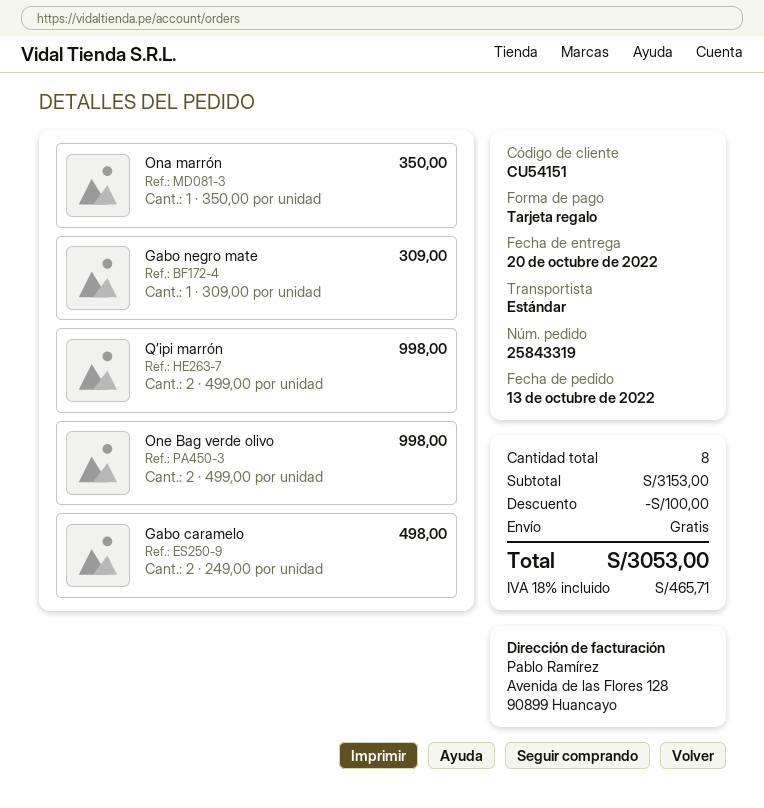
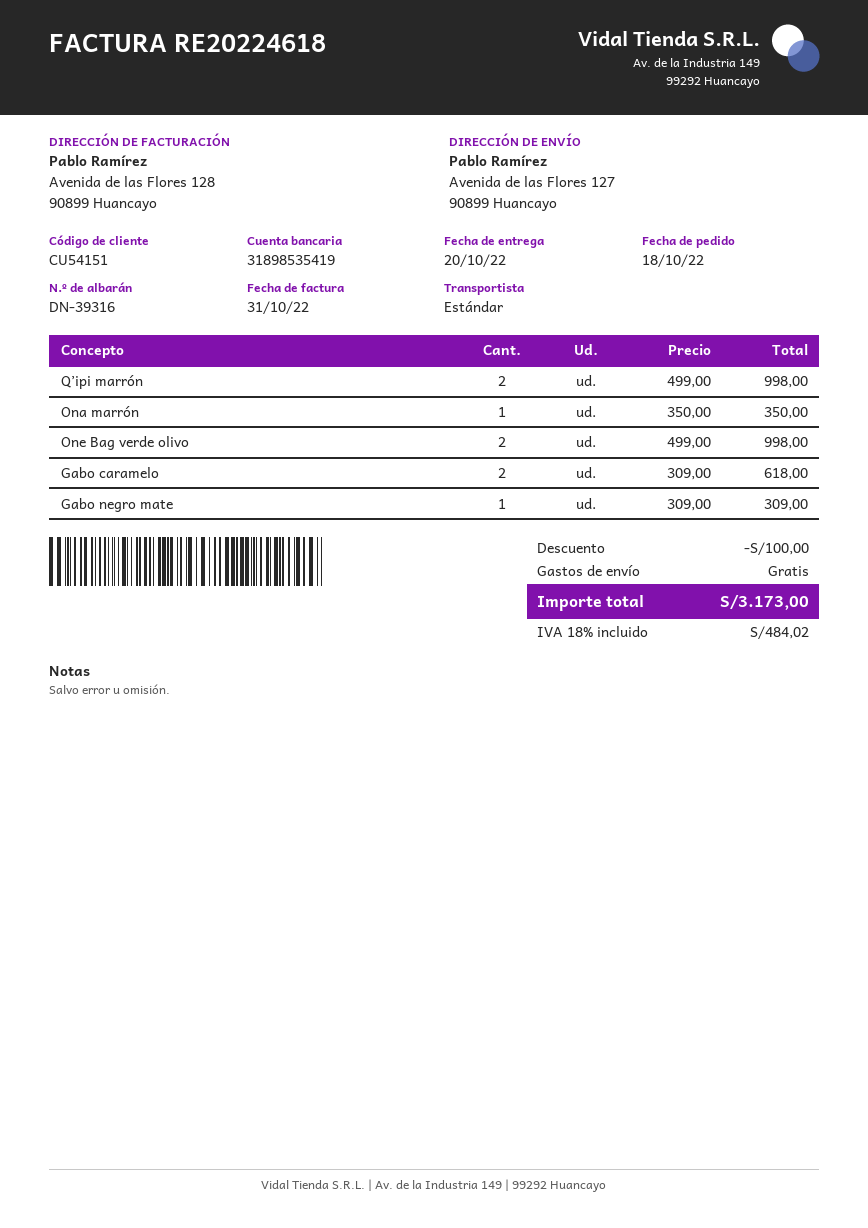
order date: 2022-10-13 -> 2022-10-18
Gabo caramelo: 2 x 249.00 = 498.00 -> 2 x 309.00 = 618.00
tax: 18% = 465.71 -> 18% = 484.02
total: 3053.00 -> 3173.00

